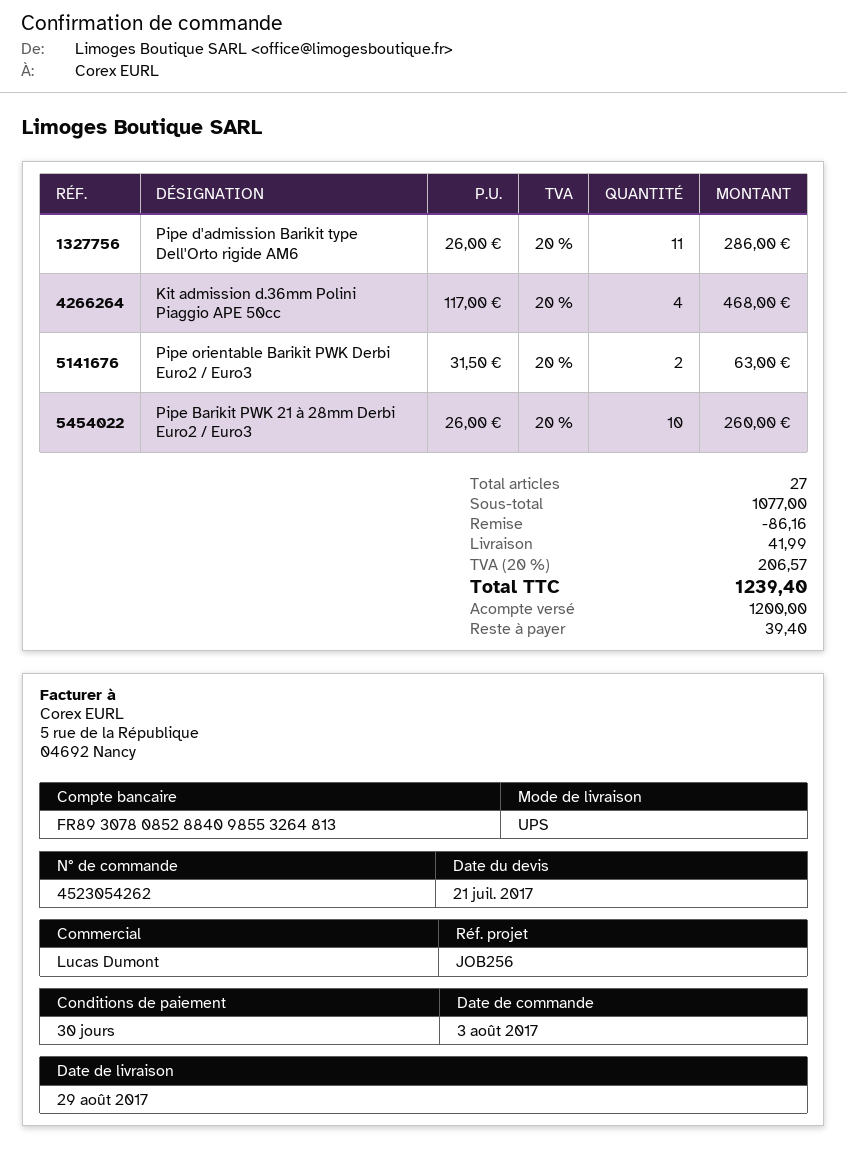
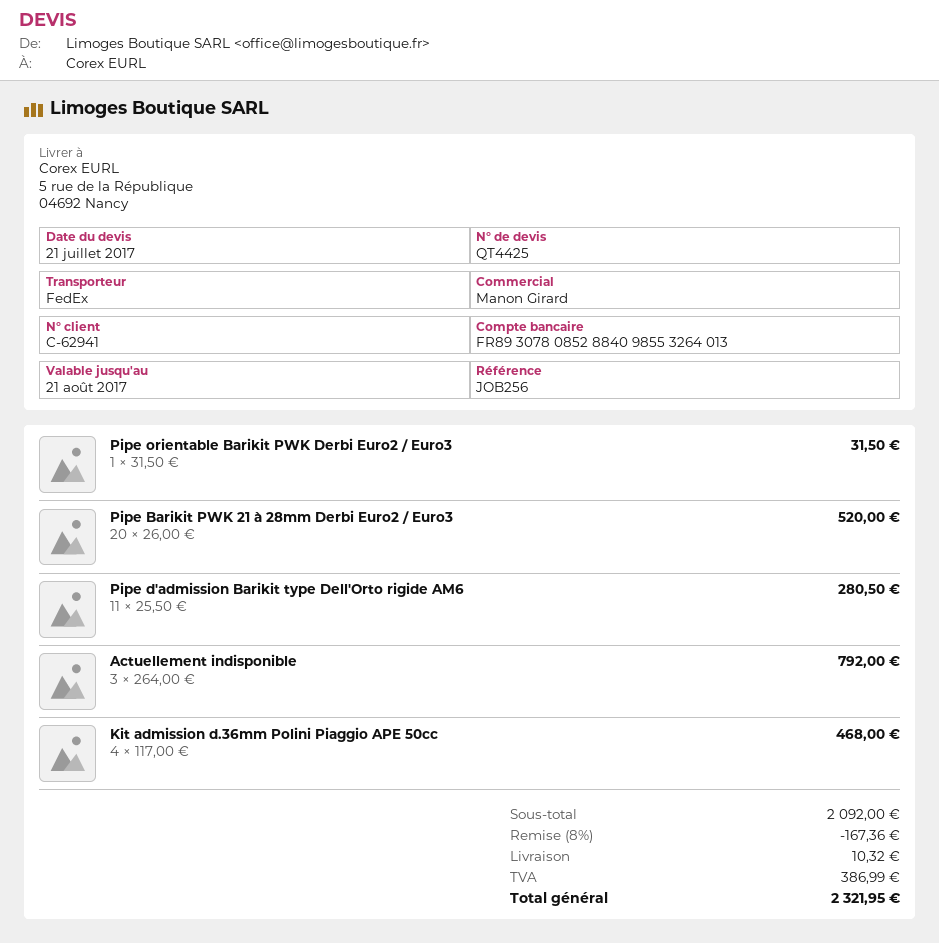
sales rep: Lucas Dumont -> Manon Girard
bank account: FR8930780852884098553264813 -> FR8930780852884098553264013
shipping method: UPS -> FedEx
Pipe d'admission Barikit type Dell'Orto rigide AM6: 11 x 26.00 = 286.00 -> 11 x 25.50 = 280.50
Pipe orientable Barikit PWK Derbi Euro2 / Euro3: 2 x 31.50 = 63.00 -> 1 x 31.50 = 31.50
Pipe Barikit PWK 21 à 28mm Derbi Euro2 / Euro3: 10 x 26.00 = 260.00 -> 20 x 26.00 = 520.00
Actuellement indisponible: none -> 3 x 264.00 = 792.00
subtotal: 1077.00 -> 2092.00
discount: 86.16 -> 167.36
shipping: 41.99 -> 10.32
tax: 206.57 -> 386.99
total: 1239.40 -> 2321.95

